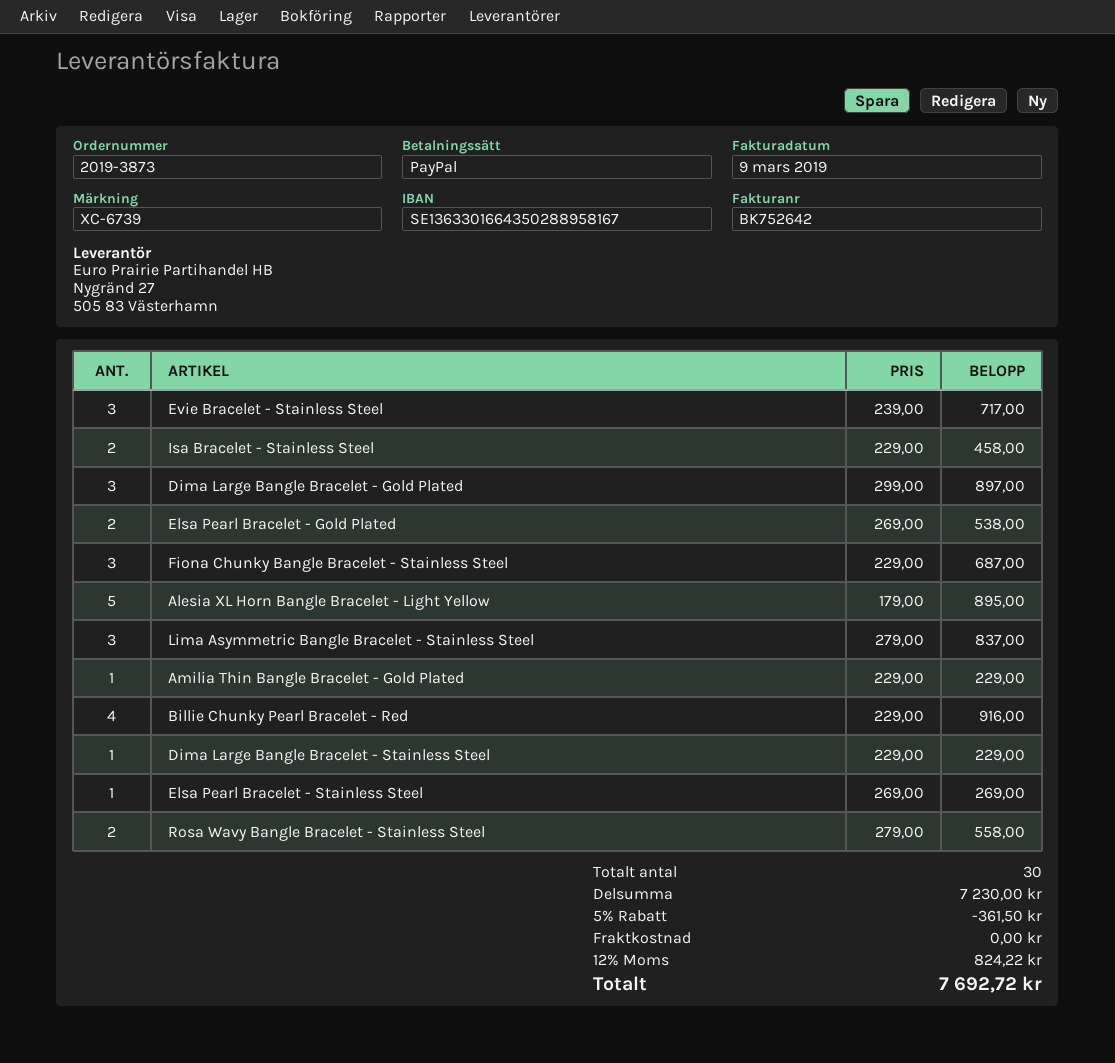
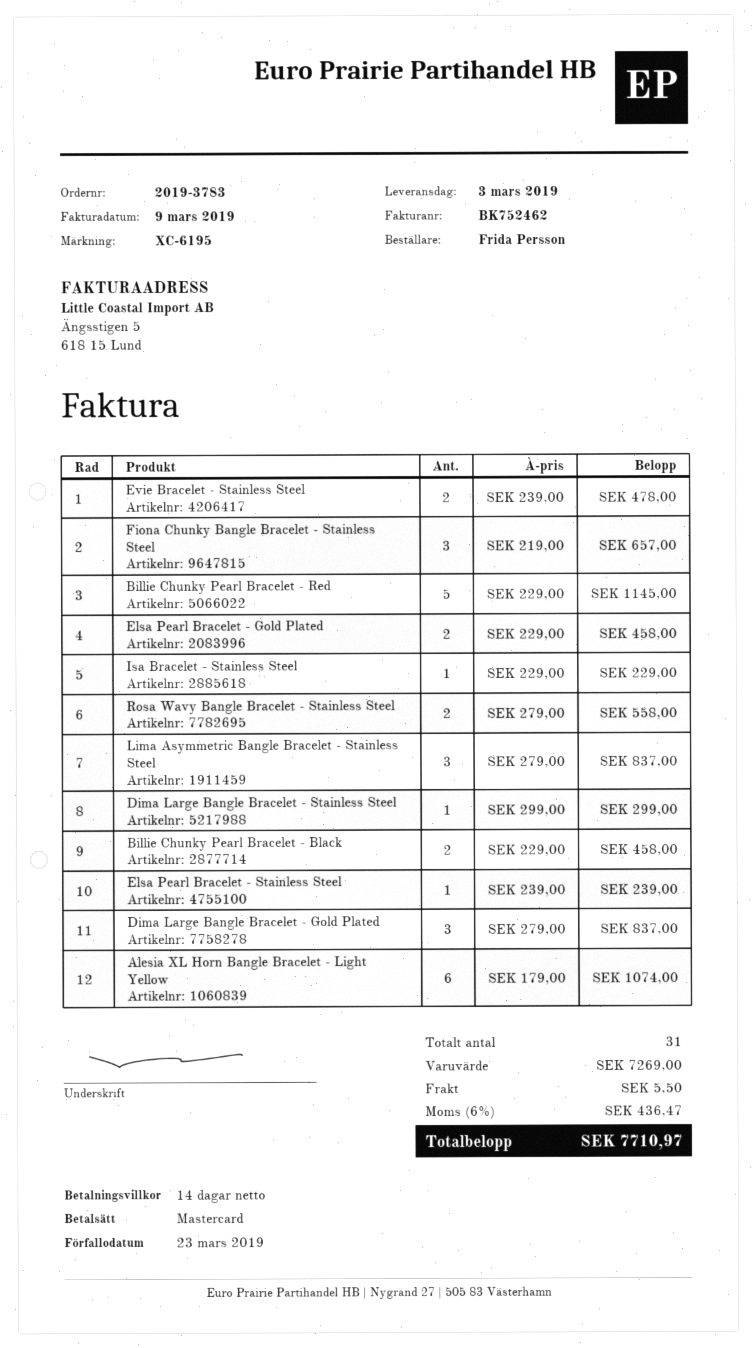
order number: 2019-3873 -> 2019-3783
invoice number: BK752642 -> BK752462
reference: XC-6739 -> XC-6195
payment method: PayPal -> Mastercard
Evie Bracelet - Stainless Steel: 3 x 239.00 = 717.00 -> 2 x 239.00 = 478.00
Isa Bracelet - Stainless Steel: 2 x 229.00 = 458.00 -> 1 x 229.00 = 229.00
Dima Large Bangle Bracelet - Gold Plated: 3 x 299.00 = 897.00 -> 3 x 279.00 = 837.00
Elsa Pearl Bracelet - Gold Plated: 2 x 269.00 = 538.00 -> 2 x 229.00 = 458.00
Fiona Chunky Bangle Bracelet - Stainless Steel: 3 x 229.00 = 687.00 -> 3 x 219.00 = 657.00
Alesia XL Horn Bangle Bracelet - Light Yellow: 5 x 179.00 = 895.00 -> 6 x 179.00 = 1074.00
Amilia Thin Bangle Bracelet - Gold Plated: 1 x 229.00 = 229.00 -> none
Billie Chunky Pearl Bracelet - Red: 4 x 229.00 = 916.00 -> 5 x 229.00 = 1145.00
Dima Large Bangle Bracelet - Stainless Steel: 1 x 229.00 = 229.00 -> 1 x 299.00 = 299.00
Elsa Pearl Bracelet - Stainless Steel: 1 x 269.00 = 269.00 -> 1 x 239.00 = 239.00
Billie Chunky Pearl Bracelet - Black: none -> 2 x 229.00 = 458.00
total quantity: 30 -> 31
subtotal: 7230.00 -> 7269.00
discount: 5% = 361.50 -> none
shipping: 0.00 -> 5.50
tax: 12% = 824.22 -> 6% = 436.47
total: 7692.72 -> 7710.97

